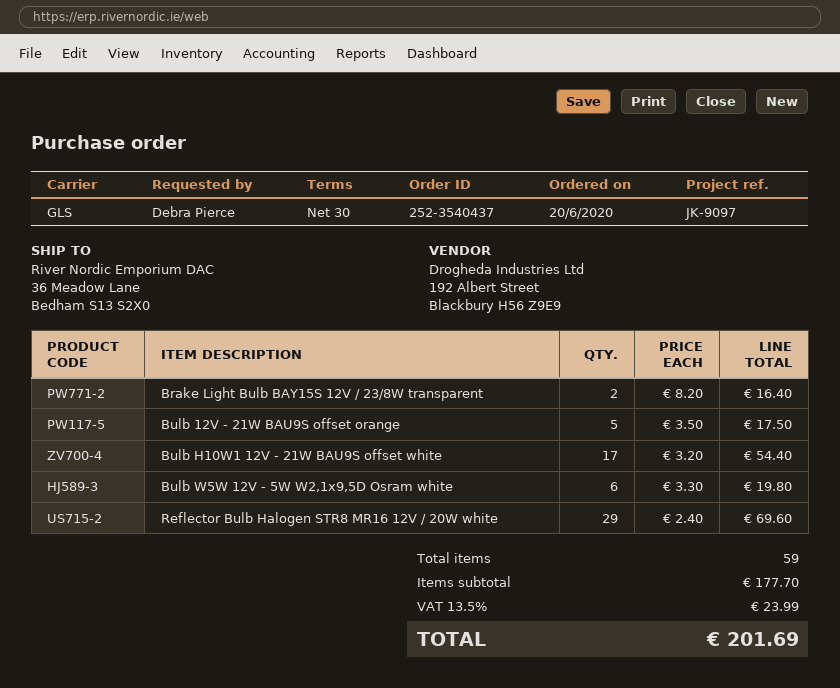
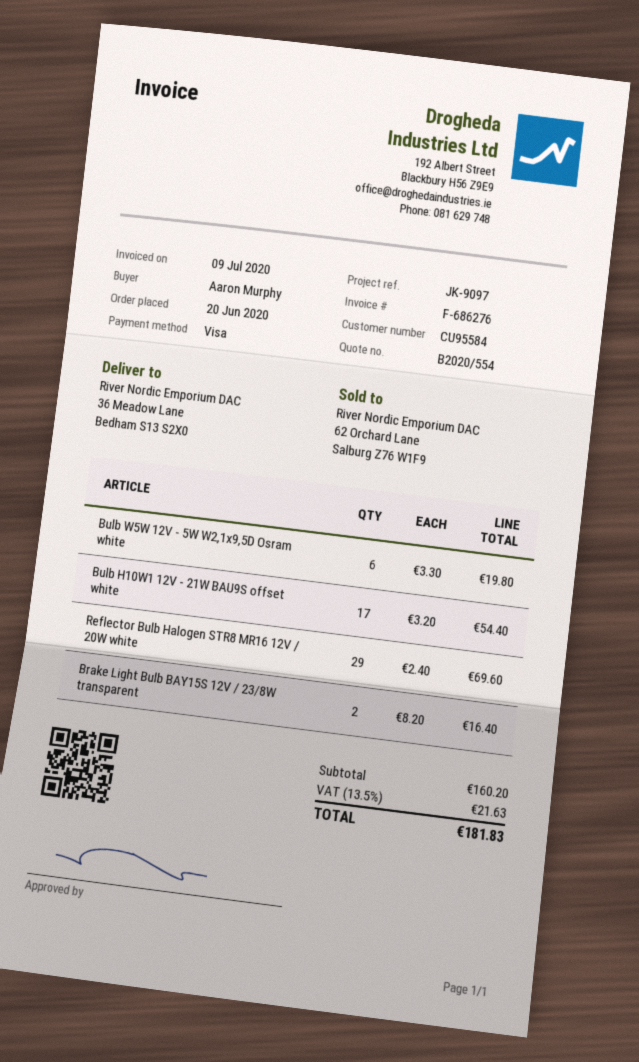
ordered by: Debra Pierce -> Aaron Murphy
Bulb 12V - 21W BAU9S offset orange: 5 x 3.50 = 17.50 -> none
subtotal: 177.70 -> 160.20
tax: 13.5% = 23.99 -> 13.5% = 21.63
total: 201.69 -> 181.83

